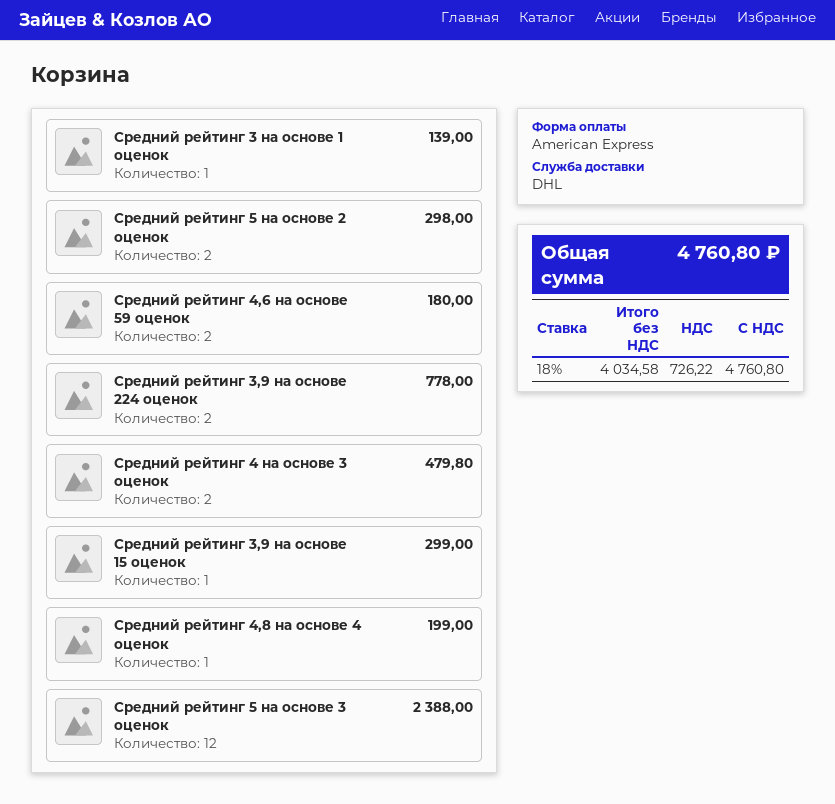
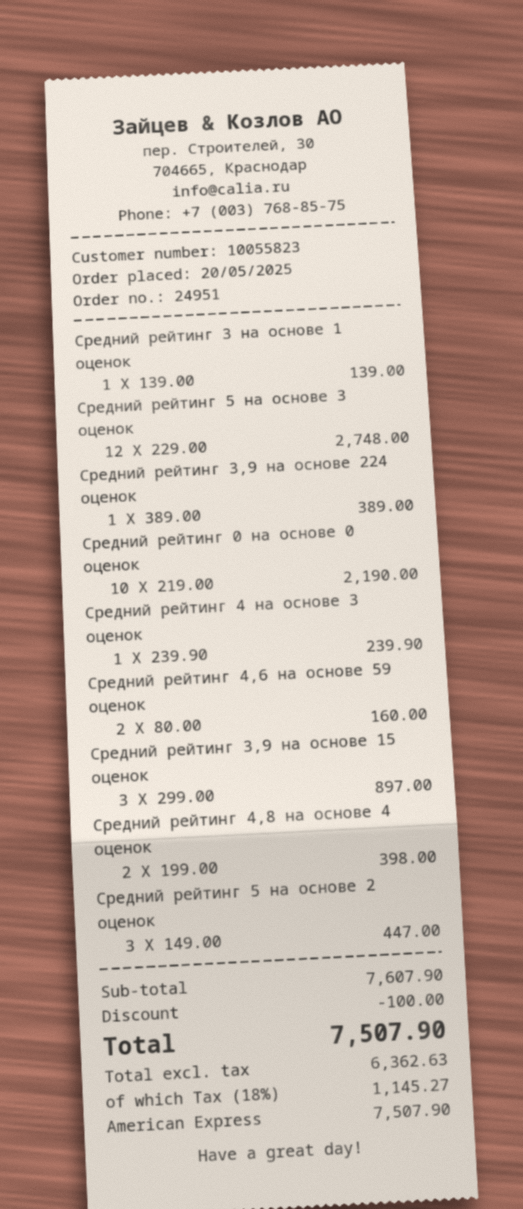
Средний рейтинг 5 на основе 2 оценок: 2 for 298.00 -> 3 for 447.00
Средний рейтинг 4,6 на основе 59 оценок: 2 for 180.00 -> 2 for 160.00
Средний рейтинг 3,9 на основе 224 оценок: 2 for 778.00 -> 1 for 389.00
Средний рейтинг 4 на основе 3 оценок: 2 for 479.80 -> 1 for 239.90
Средний рейтинг 3,9 на основе 15 оценок: 1 for 299.00 -> 3 for 897.00
Средний рейтинг 4,8 на основе 4 оценок: 1 for 199.00 -> 2 for 398.00
Средний рейтинг 5 на основе 3 оценок: 12 for 2388.00 -> 12 for 2748.00
Средний рейтинг 0 на основе 0 оценок: none -> 10 for 2190.00
discount: none -> 100.00
net: 4034.58 -> 6362.63
tax: 18% = 726.22 -> 18% = 1145.27
total: 4760.80 -> 7507.90

